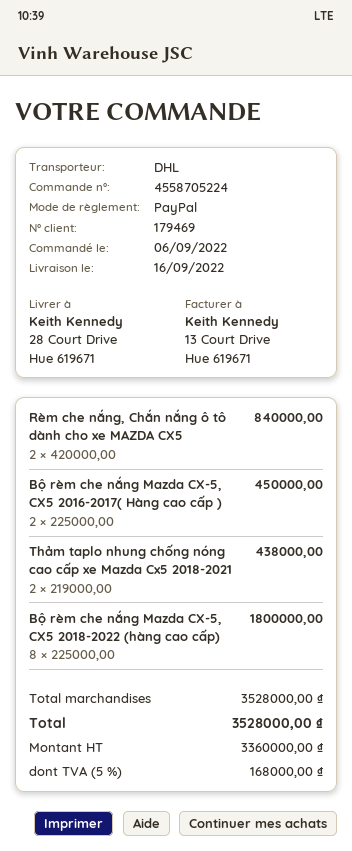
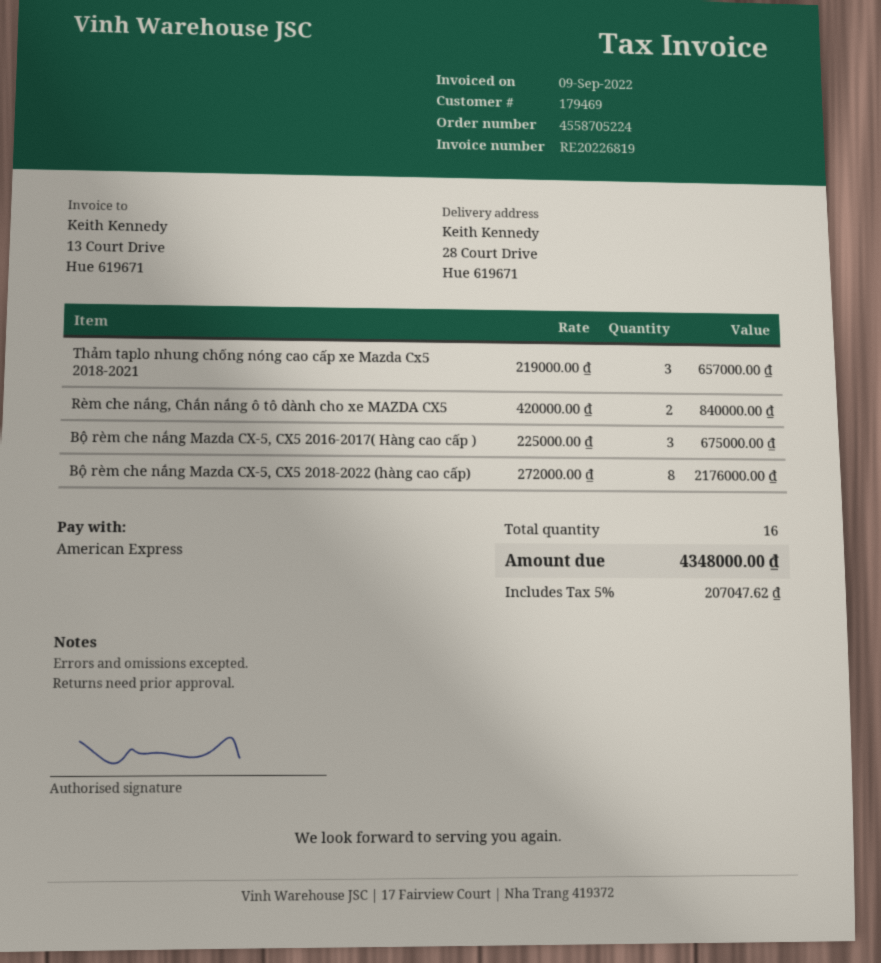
payment method: PayPal -> American Express
Bộ rèm che nắng Mazda CX-5, CX5 2016-2017( Hàng cao cấp ): 2 x 225000.00 = 450000.00 -> 3 x 225000.00 = 675000.00
Thảm taplo nhung chống nóng cao cấp xe Mazda Cx5 2018-2021: 2 x 219000.00 = 438000.00 -> 3 x 219000.00 = 657000.00
Bộ rèm che nắng Mazda CX-5, CX5 2018-2022 (hàng cao cấp): 8 x 225000.00 = 1800000.00 -> 8 x 272000.00 = 2176000.00
tax: 5% = 168000.00 -> 5% = 207047.62
total: 3528000.00 -> 4348000.00

